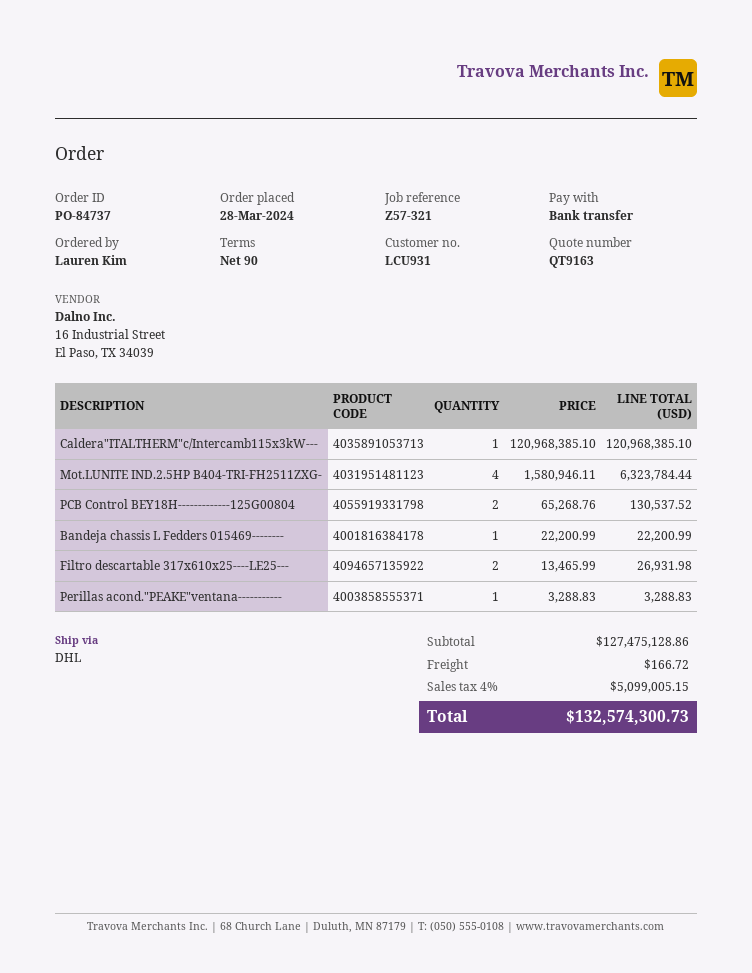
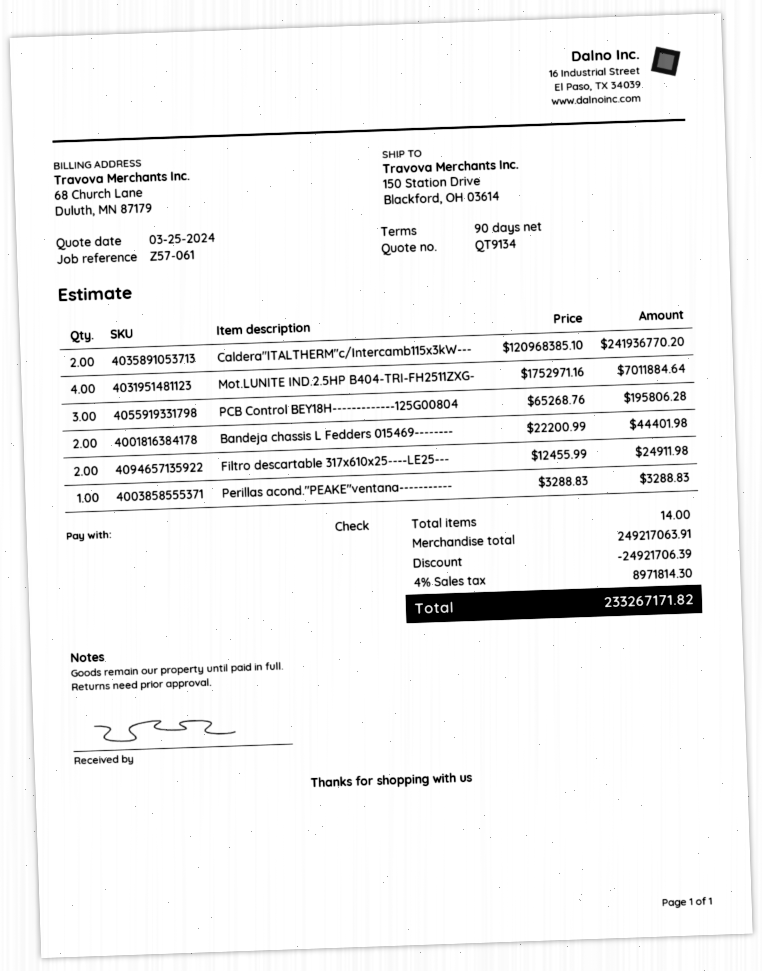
quote number: QT9163 -> QT9134
reference: Z57-321 -> Z57-061
payment method: bank transfer -> cheque
Caldera"ITALTHERM"c/Intercamb115x3kW---: 1 x 120968385.10 = 120968385.10 -> 2 x 120968385.10 = 241936770.20
Mot.LUNITE IND.2.5HP B404-TRI-FH2511ZXG-: 4 x 1580946.11 = 6323784.44 -> 4 x 1752971.16 = 7011884.64
PCB Control BEY18H-------------125G00804: 2 x 65268.76 = 130537.52 -> 3 x 65268.76 = 195806.28
Bandeja chassis L Fedders 015469--------: 1 x 22200.99 = 22200.99 -> 2 x 22200.99 = 44401.98
Filtro descartable 317x610x25----LE25---: 2 x 13465.99 = 26931.98 -> 2 x 12455.99 = 24911.98
subtotal: 127475128.86 -> 249217063.91
discount: none -> 24921706.39
shipping: 166.72 -> none
tax: 4% = 5099005.15 -> 4% = 8971814.30
total: 132574300.73 -> 233267171.82

